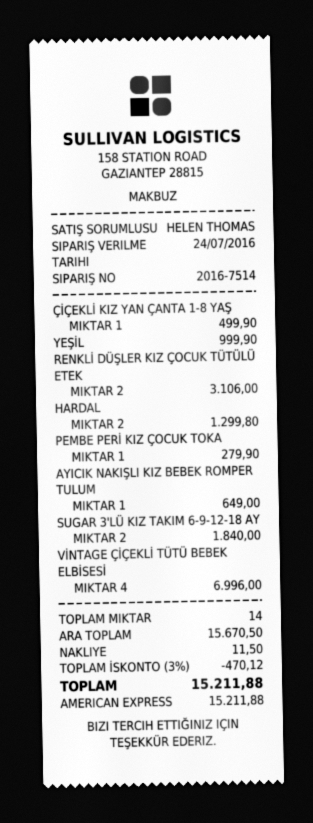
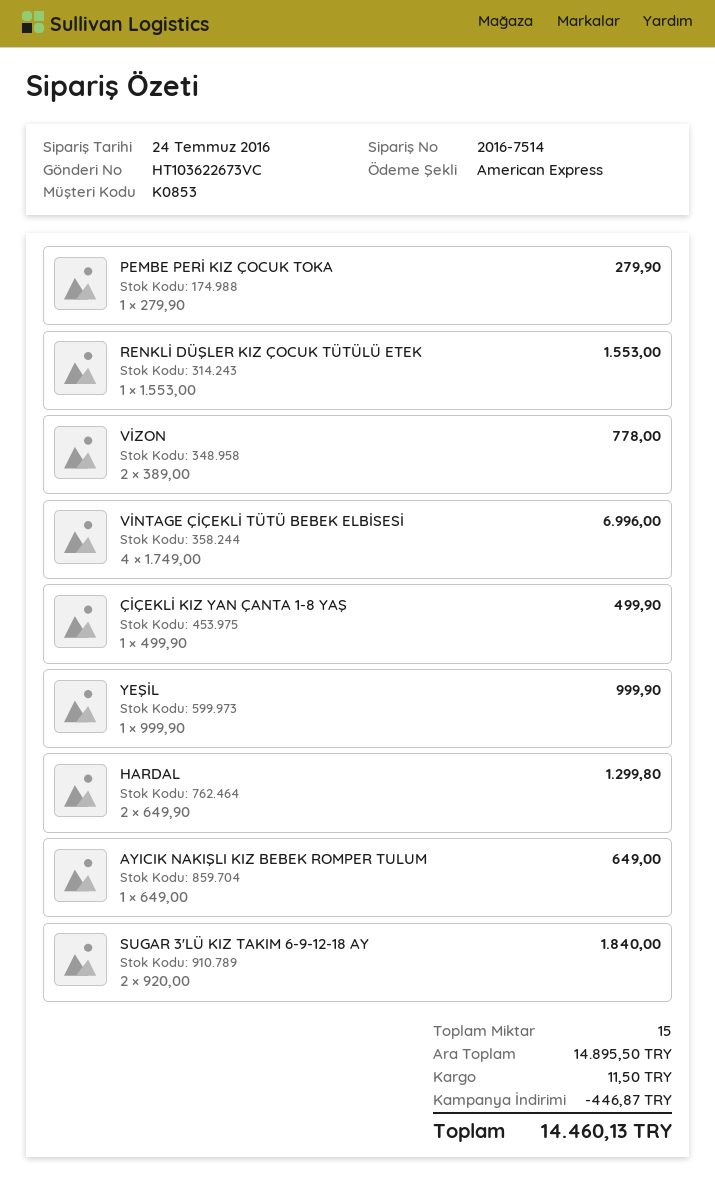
RENKLİ DÜŞLER KIZ ÇOCUK TÜTÜLÜ ETEK: 2 for 3106.00 -> 1 for 1553.00
VİZON: none -> 2 for 778.00
total quantity: 14 -> 15
subtotal: 15670.50 -> 14895.50
discount: 470.12 -> 446.87
total: 15211.88 -> 14460.13

